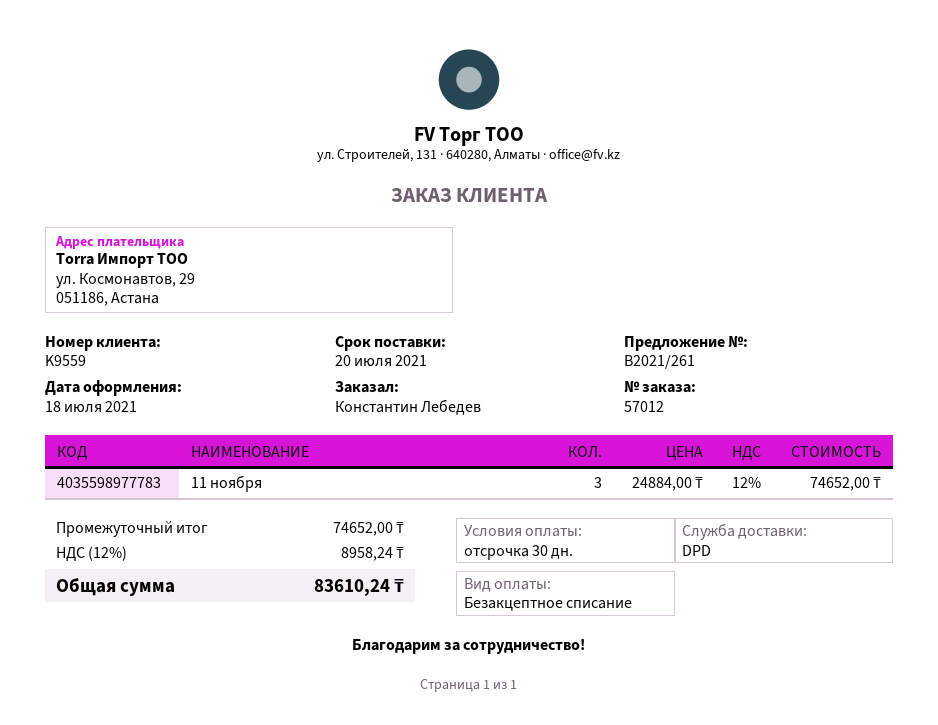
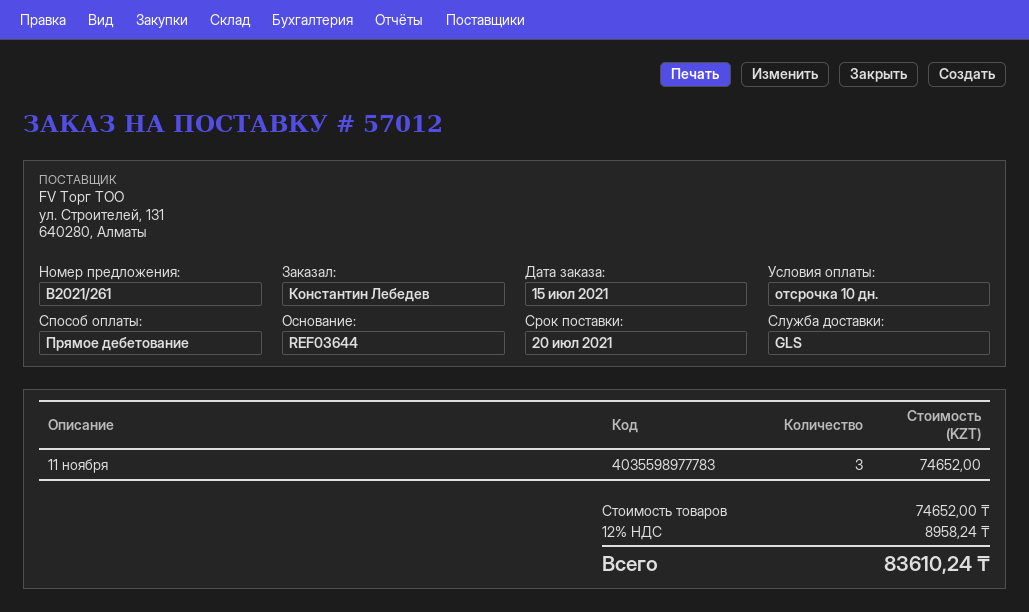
order date: 2021-07-18 -> 2021-07-15
payment terms: 30 days -> 10 days
shipping method: DPD -> GLS

